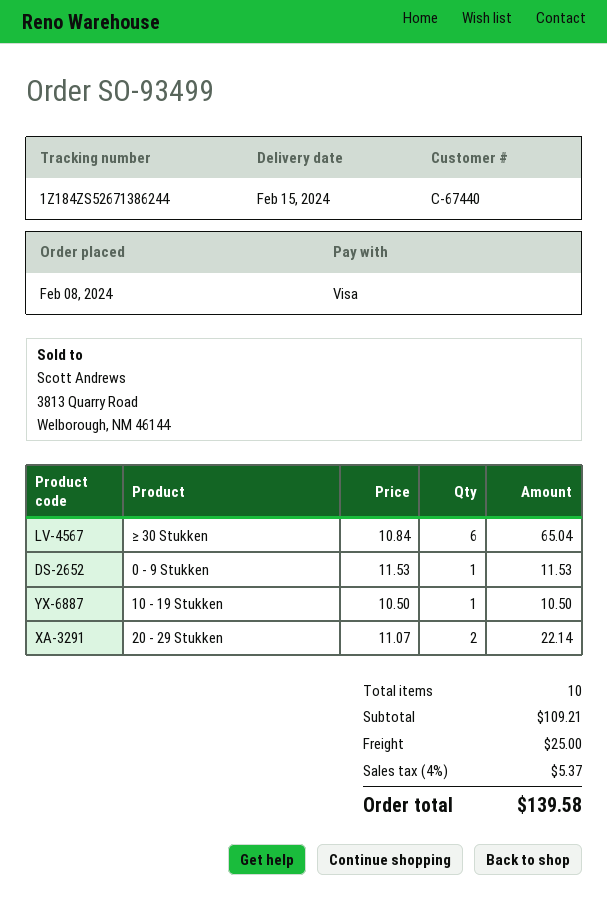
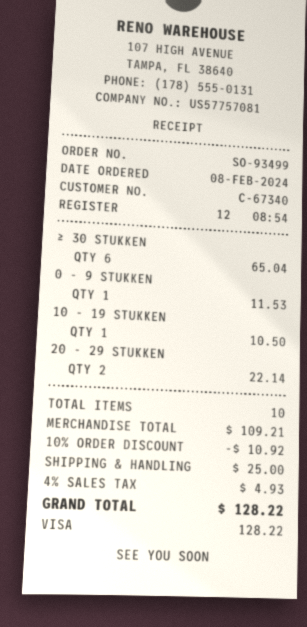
customer number: C-67440 -> C-67340
discount: none -> 10% = 10.92
tax: 4% = 5.37 -> 4% = 4.93
total: 139.58 -> 128.22

